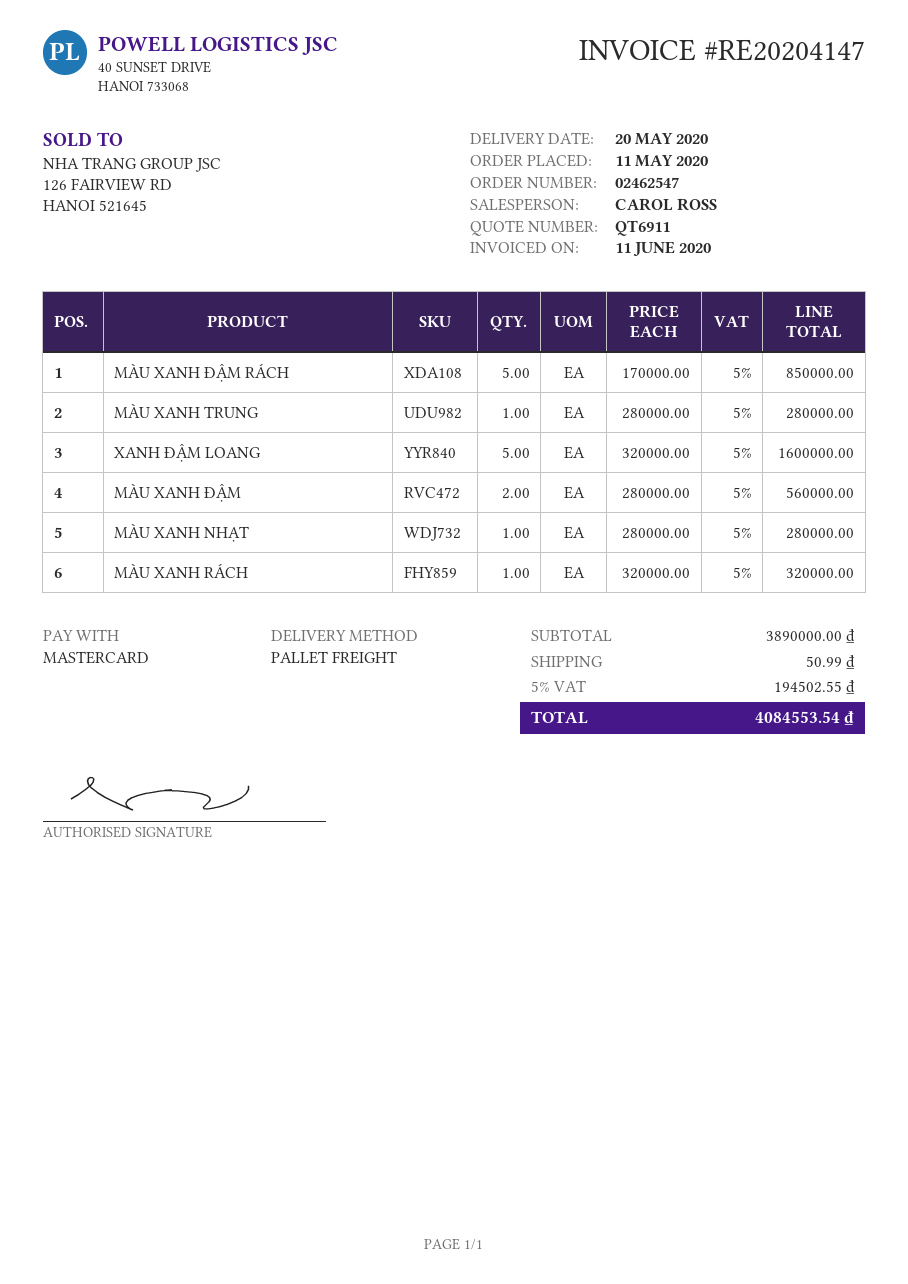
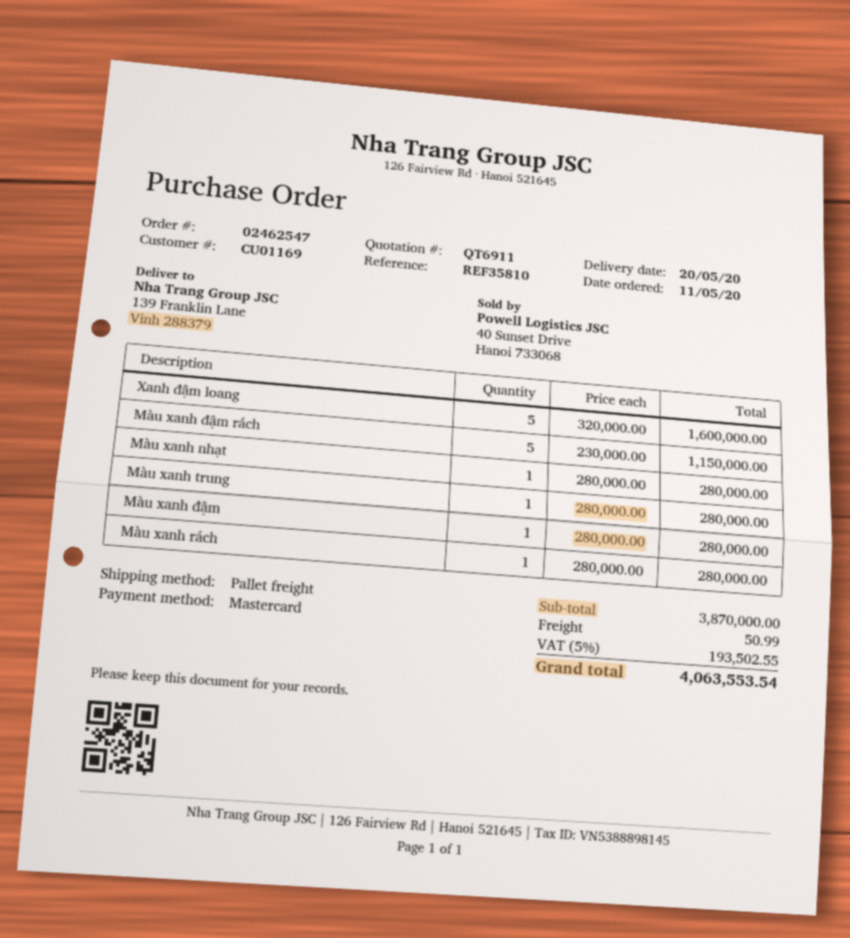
MÀU XANH ĐẬM RÁCH: 5 x 170000.00 = 850000.00 -> 5 x 230000.00 = 1150000.00
MÀU XANH ĐẬM: 2 x 280000.00 = 560000.00 -> 1 x 280000.00 = 280000.00
MÀU XANH RÁCH: 1 x 320000.00 = 320000.00 -> 1 x 280000.00 = 280000.00
subtotal: 3890000.00 -> 3870000.00
tax: 5% = 194502.55 -> 5% = 193502.55
total: 4084553.54 -> 4063553.54

